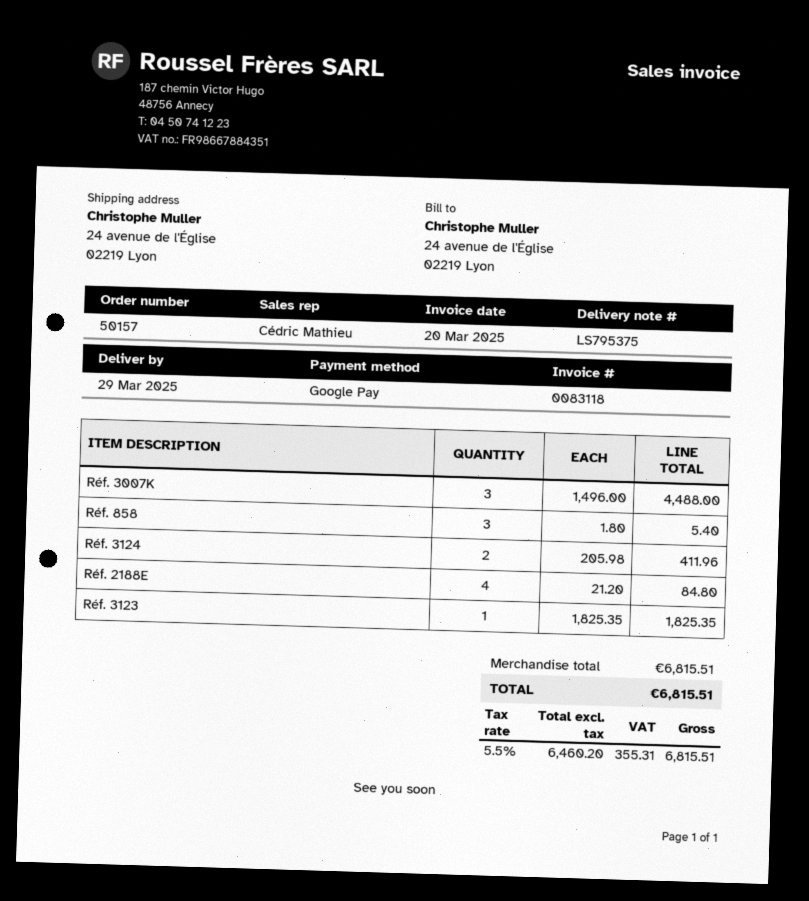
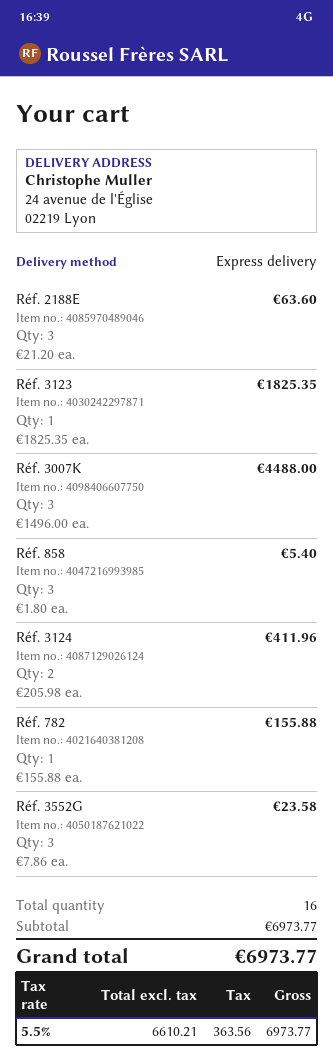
Réf. 2188E: 4 x 21.20 = 84.80 -> 3 x 21.20 = 63.60
Réf. 782: none -> 1 x 155.88 = 155.88
Réf. 3552G: none -> 3 x 7.86 = 23.58
subtotal: 6815.51 -> 6973.77
net: 6460.20 -> 6610.21
tax: 5.5% = 355.31 -> 5.5% = 363.56
total: 6815.51 -> 6973.77

